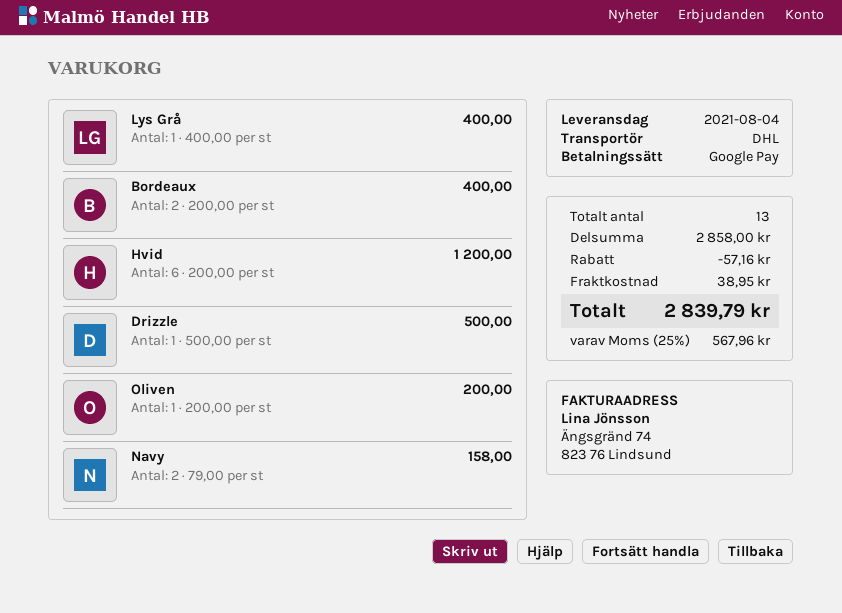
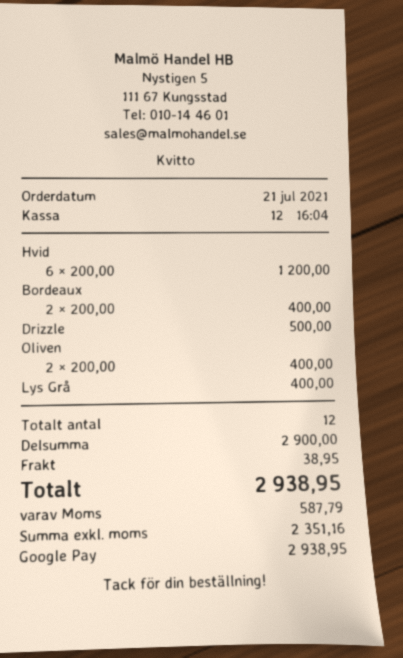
Oliven: 1 x 200.00 = 200.00 -> 2 x 200.00 = 400.00
Navy: 2 x 79.00 = 158.00 -> none
total quantity: 13 -> 12
subtotal: 2858.00 -> 2900.00
discount: 57.16 -> none
tax: 567.96 -> 587.79
total: 2839.79 -> 2938.95

